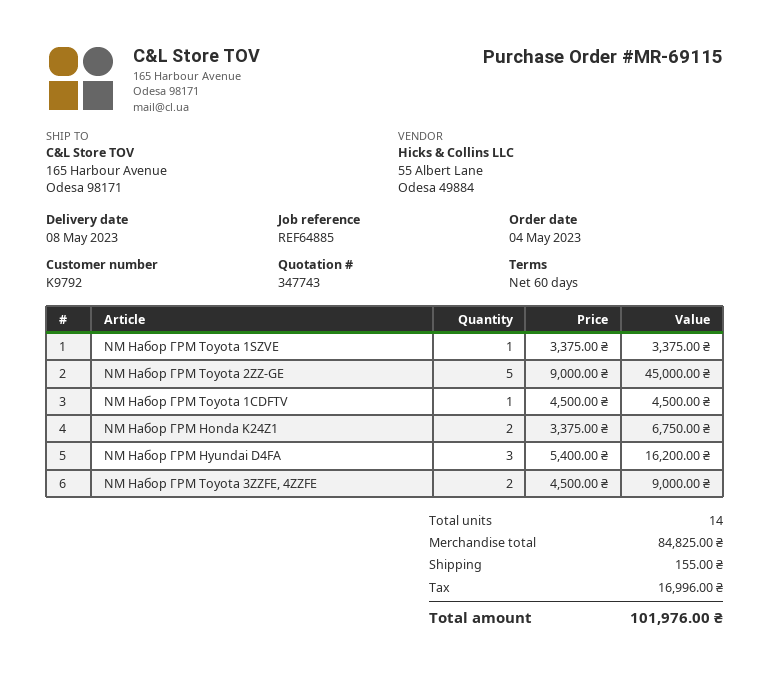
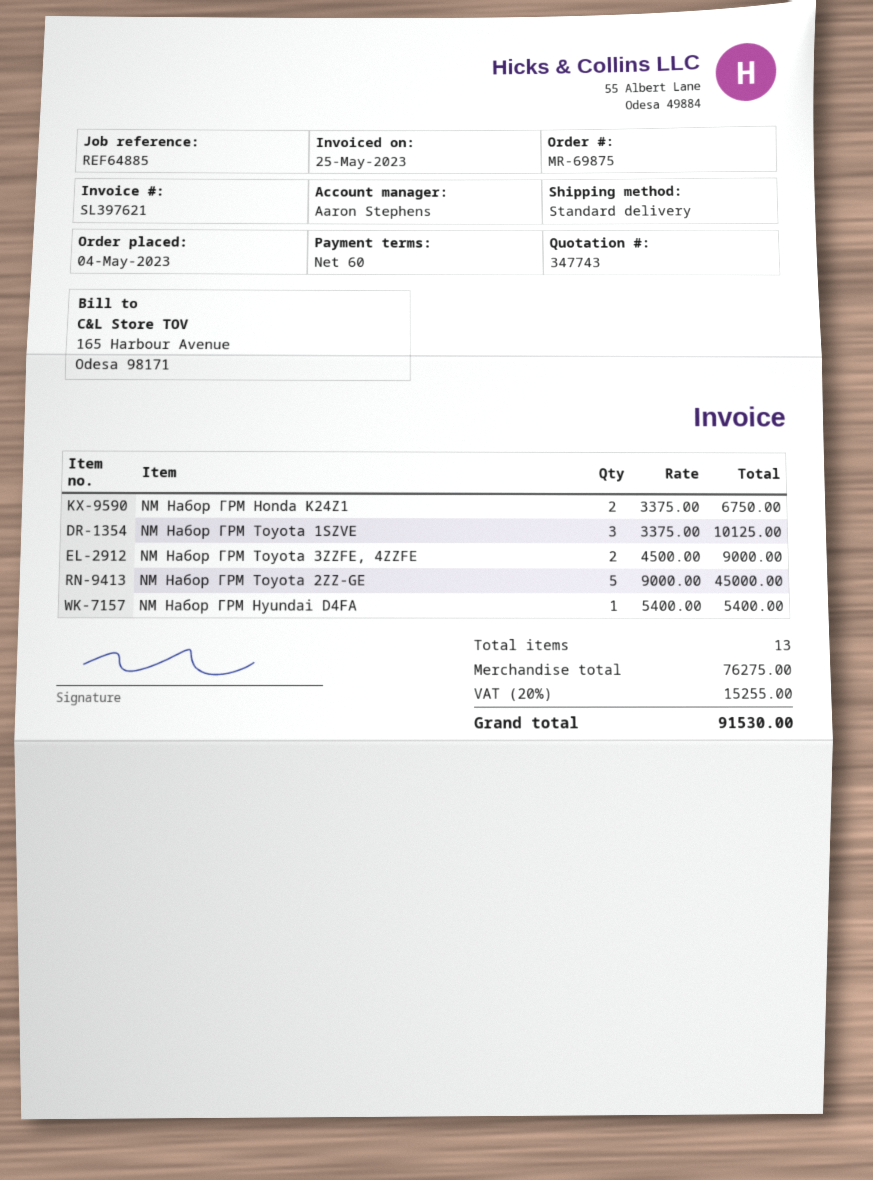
order number: MR-69115 -> MR-69875
NM Набор ГРМ Toyota 1SZVE: 1 x 3375.00 = 3375.00 -> 3 x 3375.00 = 10125.00
NM Набор ГРМ Toyota 1CDFTV: 1 x 4500.00 = 4500.00 -> none
NM Набор ГРМ Hyundai D4FA: 3 x 5400.00 = 16200.00 -> 1 x 5400.00 = 5400.00
total quantity: 14 -> 13
subtotal: 84825.00 -> 76275.00
shipping: 155.00 -> none
tax: 16996.00 -> 15255.00
total: 101976.00 -> 91530.00

